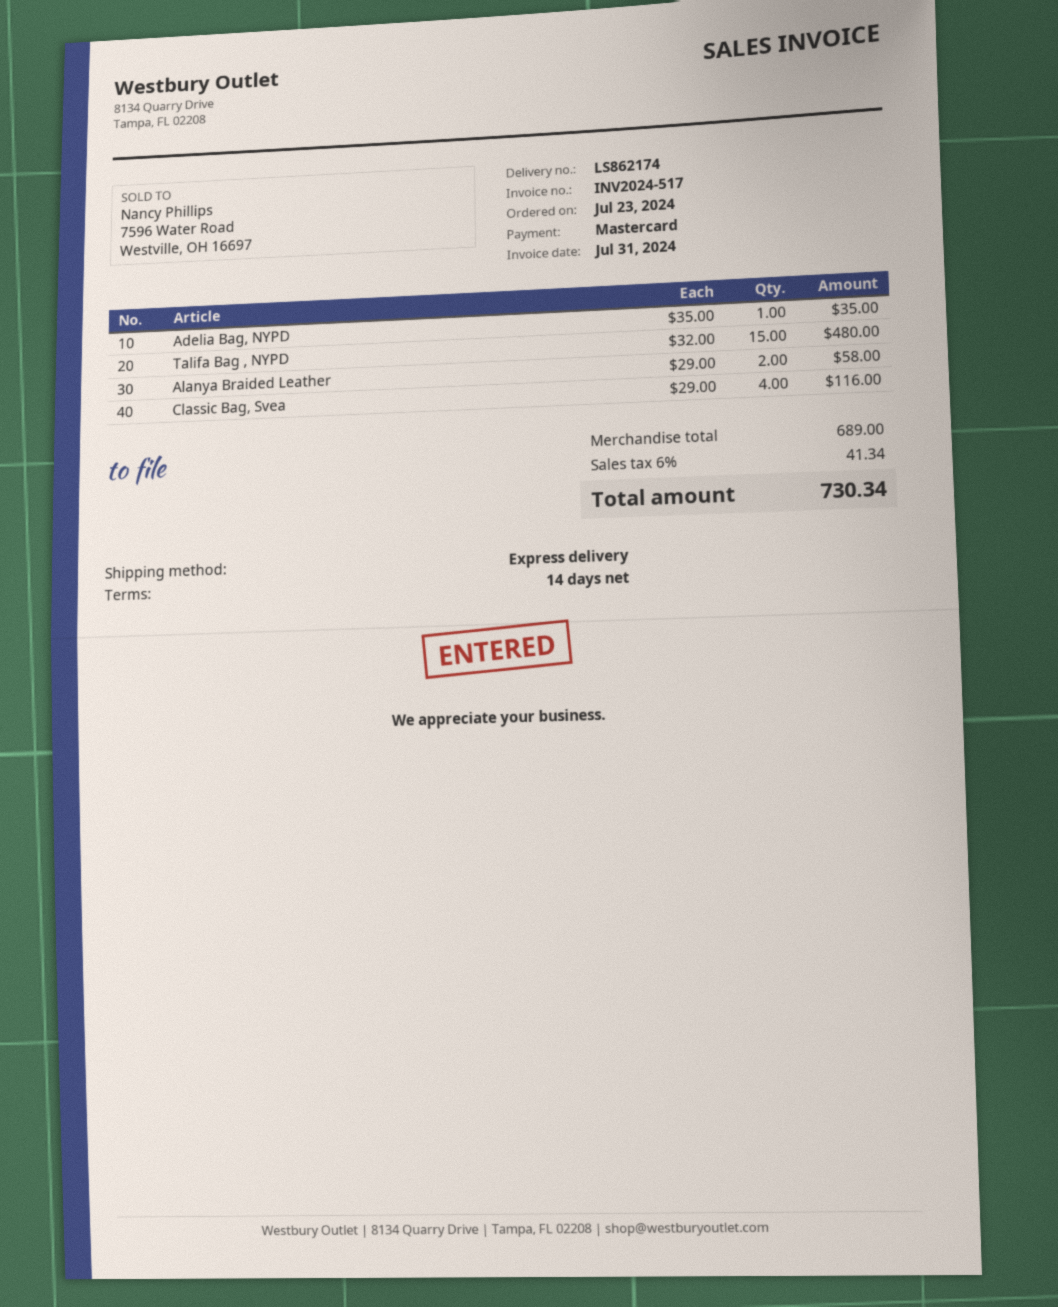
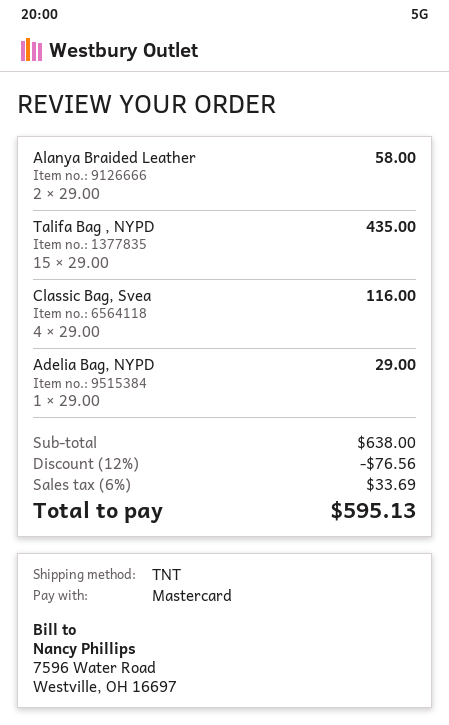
shipping method: express -> TNT
Adelia Bag, NYPD: 1 x 35.00 = 35.00 -> 1 x 29.00 = 29.00
Talifa Bag , NYPD: 15 x 32.00 = 480.00 -> 15 x 29.00 = 435.00
subtotal: 689.00 -> 638.00
discount: none -> 12% = 76.56
tax: 6% = 41.34 -> 6% = 33.69
total: 730.34 -> 595.13

